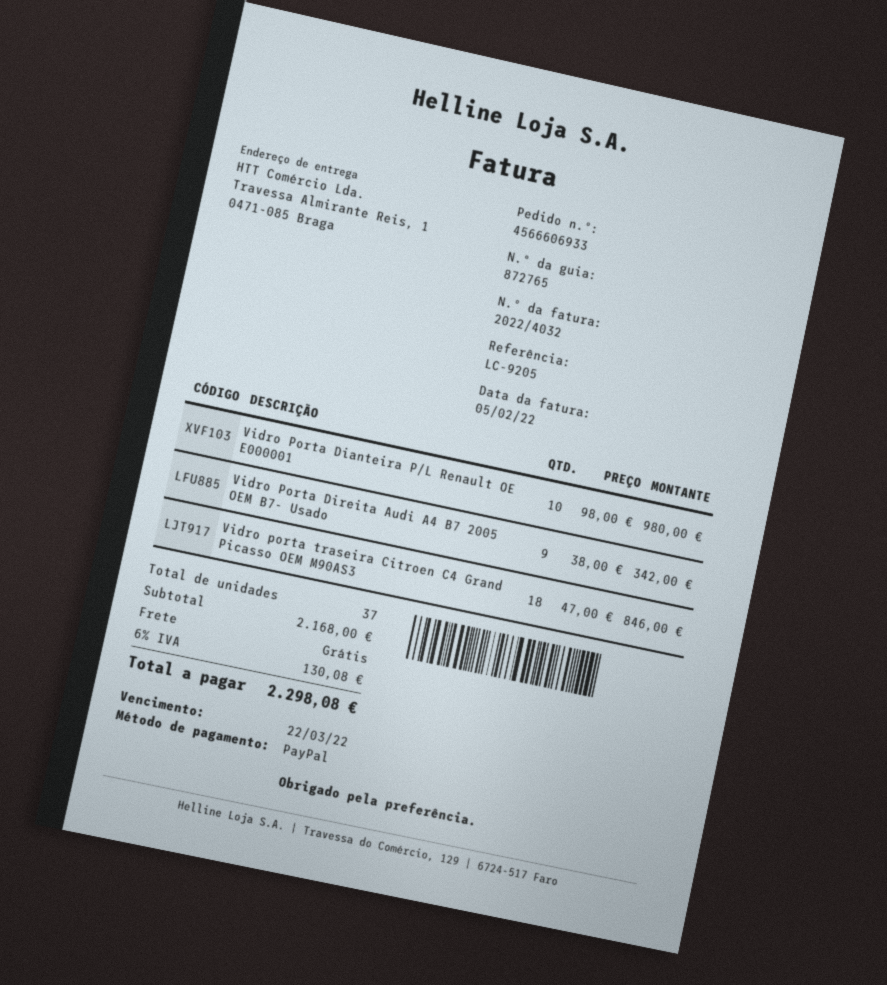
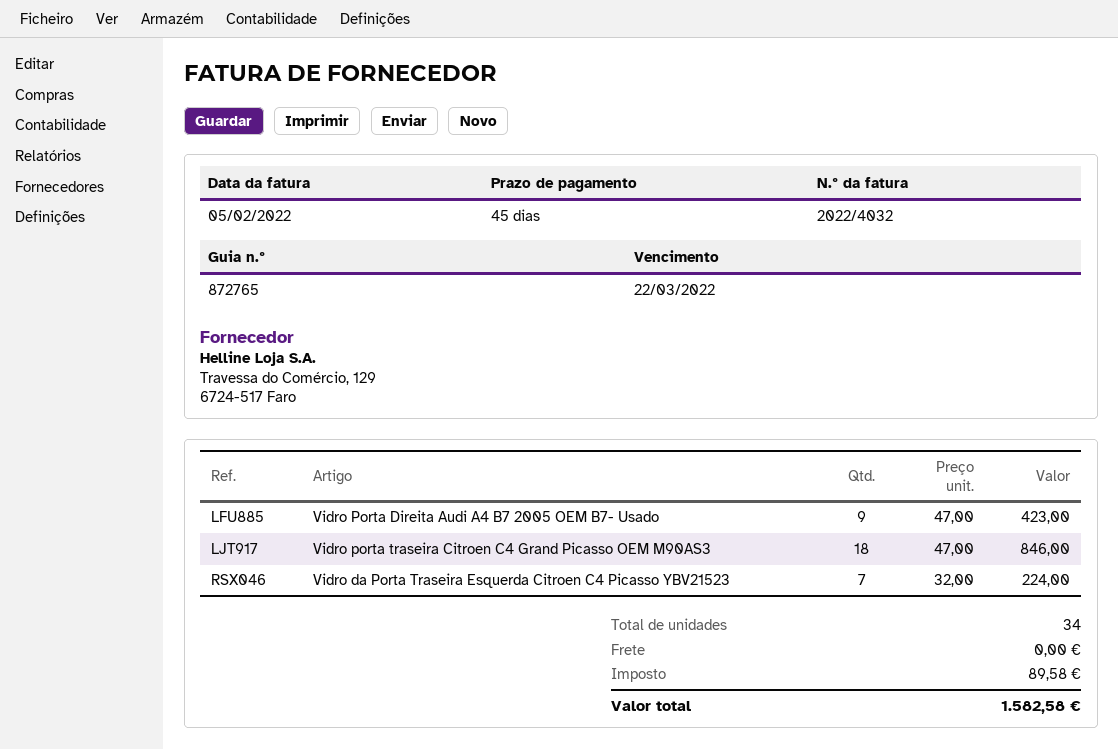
Vidro Porta Dianteira P/L Renault OE E000001: 10 x 98.00 = 980.00 -> none
Vidro Porta Direita Audi A4 B7 2005 OEM B7- Usado: 9 x 38.00 = 342.00 -> 9 x 47.00 = 423.00
Vidro da Porta Traseira Esquerda Citroen C4 Picasso YBV21523: none -> 7 x 32.00 = 224.00
total quantity: 37 -> 34
tax: 130.08 -> 89.58
total: 2298.08 -> 1582.58

